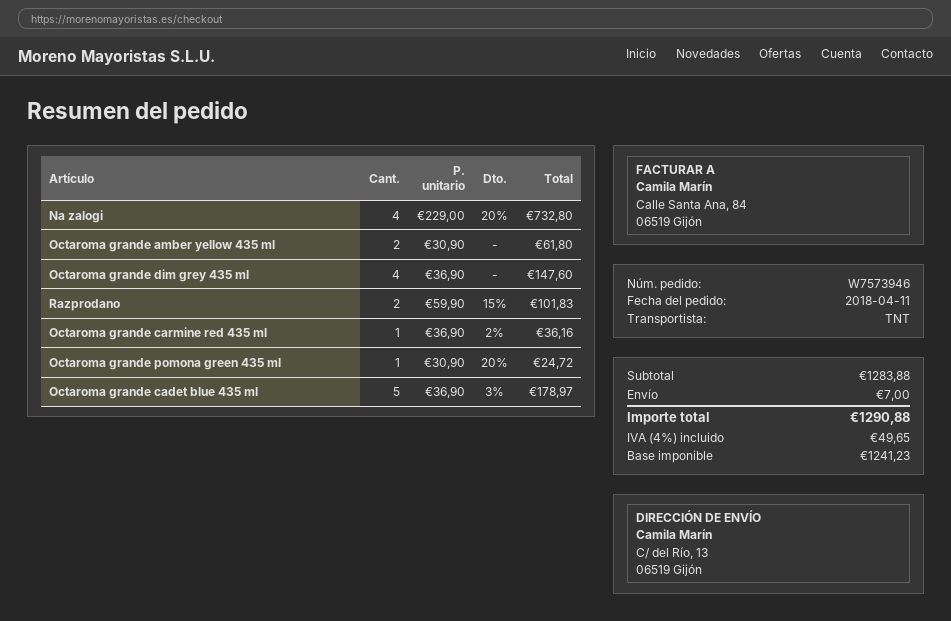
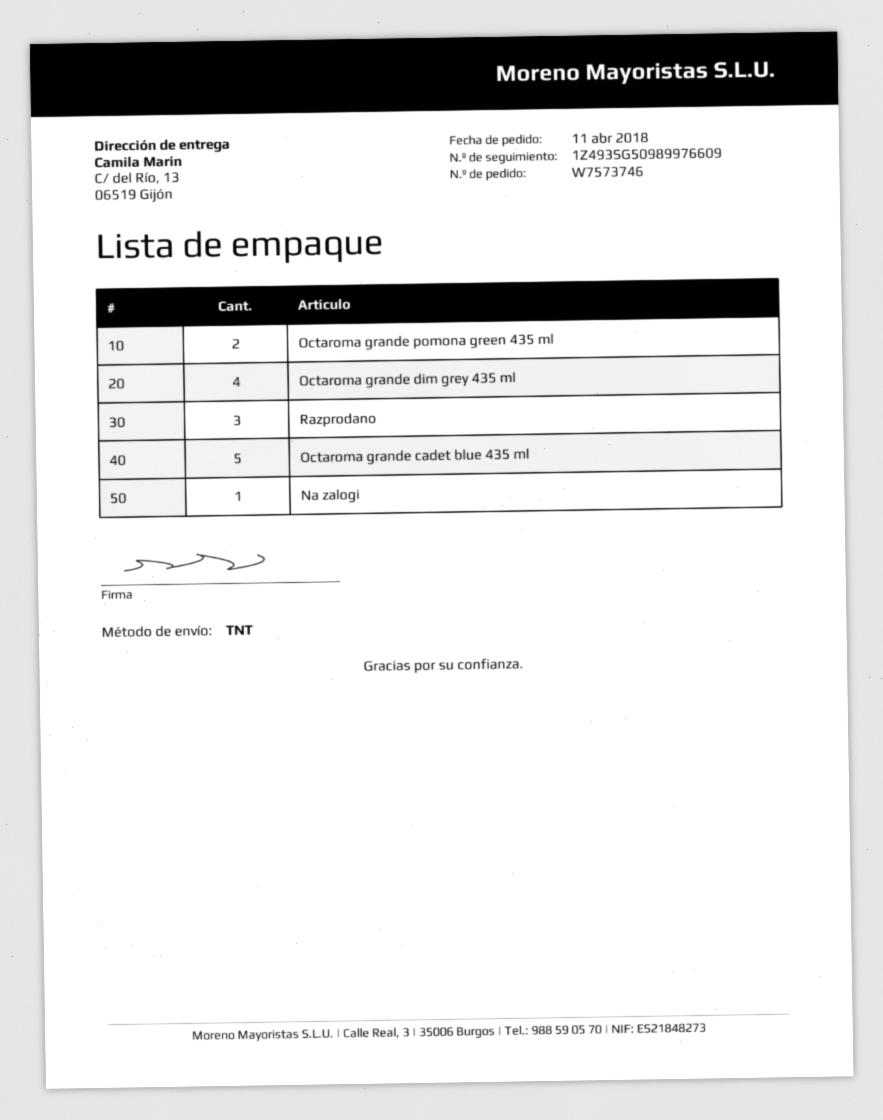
order number: W7573946 -> W7573746
Na zalogi: 4 -> 1
Octaroma grande amber yellow 435 ml: 2 -> none
Razprodano: 2 -> 3
Octaroma grande carmine red 435 ml: 1 -> none
Octaroma grande pomona green 435 ml: 1 -> 2

